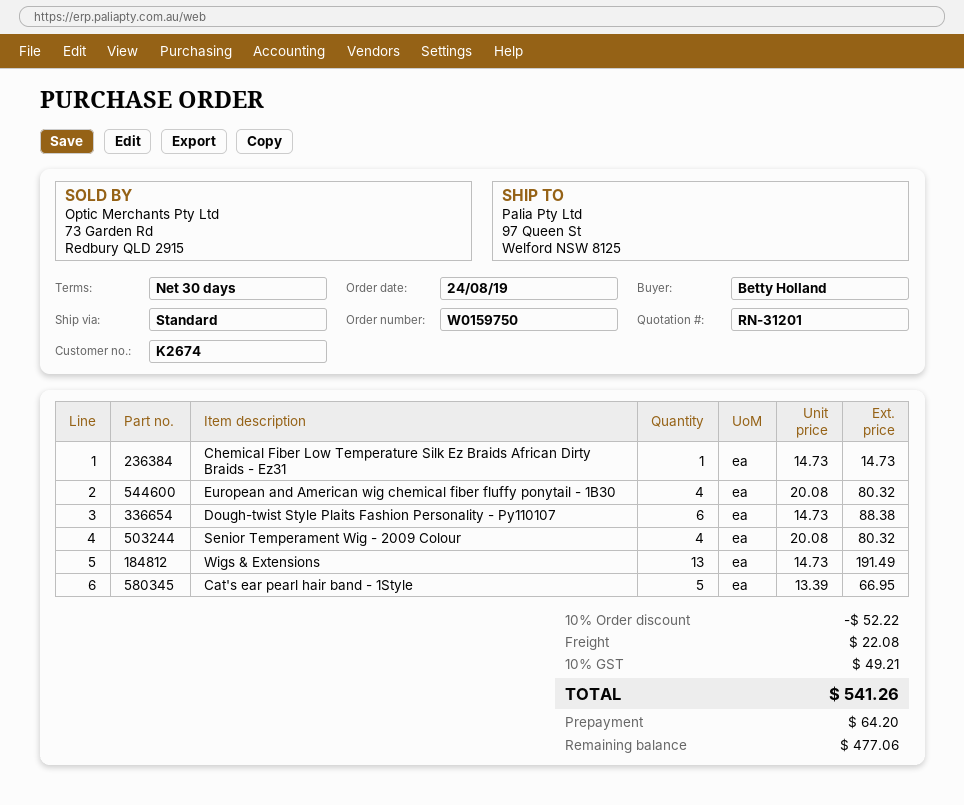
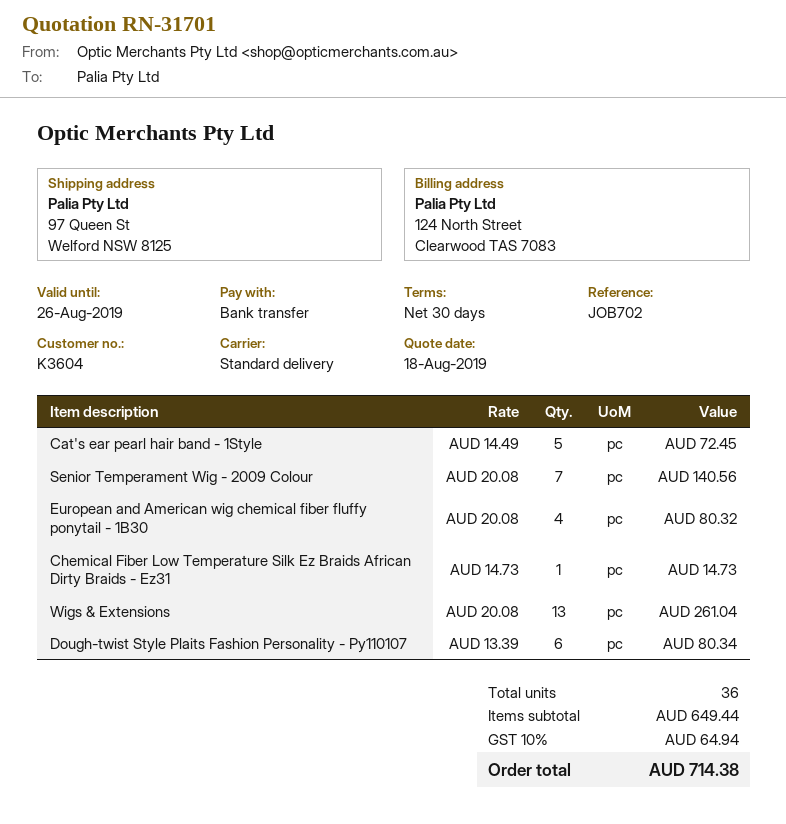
quote number: RN-31201 -> RN-31701
customer number: K2674 -> K3604
Dough-twist Style Plaits Fashion Personality - Py110107: 6 x 14.73 = 88.38 -> 6 x 13.39 = 80.34
Senior Temperament Wig - 2009 Colour: 4 x 20.08 = 80.32 -> 7 x 20.08 = 140.56
Wigs & Extensions: 13 x 14.73 = 191.49 -> 13 x 20.08 = 261.04
Cat's ear pearl hair band - 1Style: 5 x 13.39 = 66.95 -> 5 x 14.49 = 72.45
discount: 10% = 52.22 -> none
shipping: 22.08 -> none
tax: 10% = 49.21 -> 10% = 64.94
total: 541.26 -> 714.38

